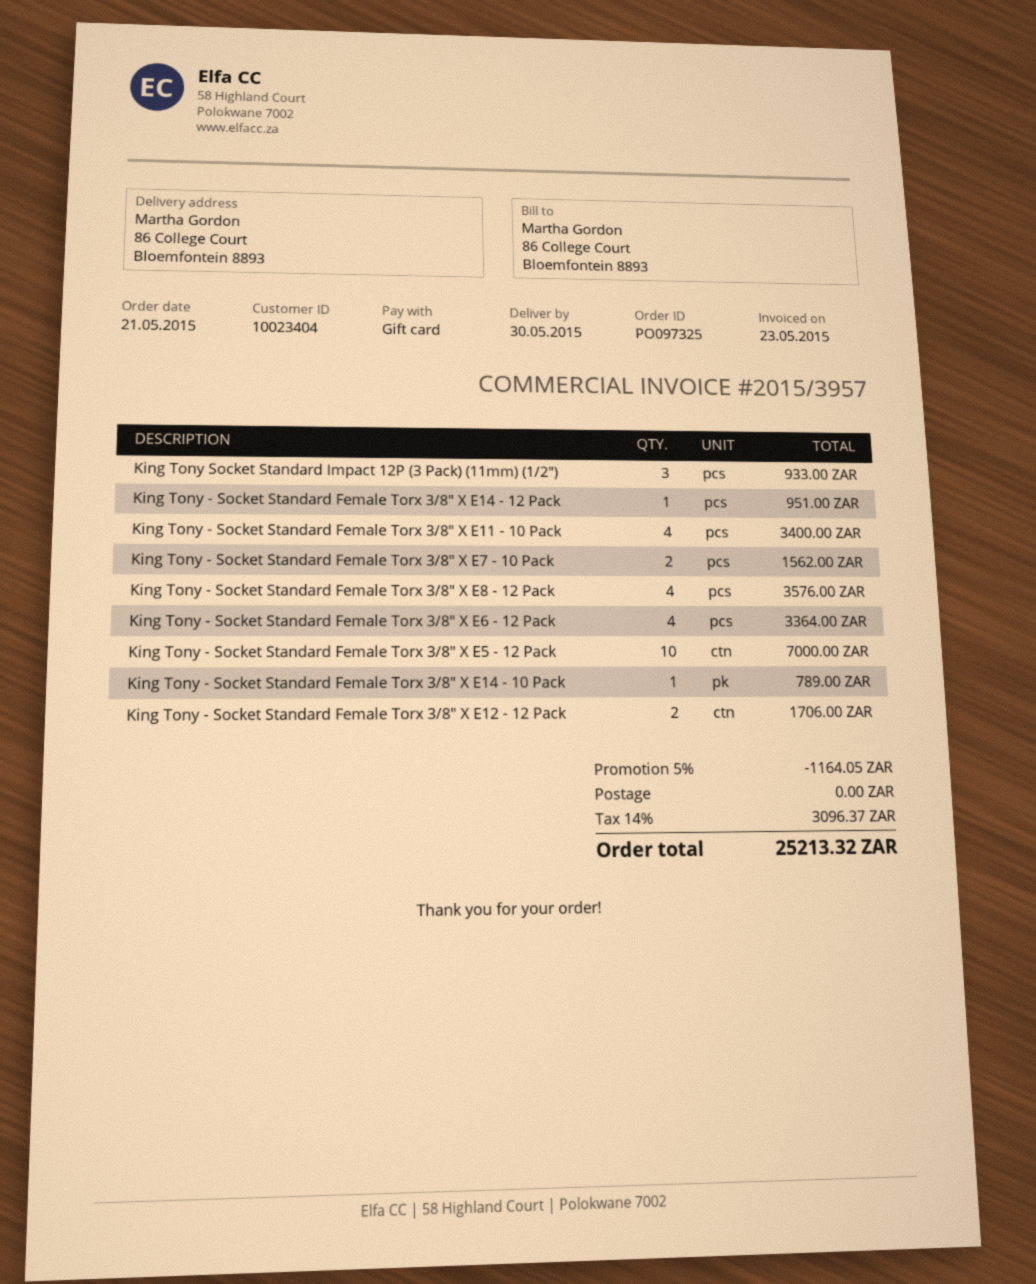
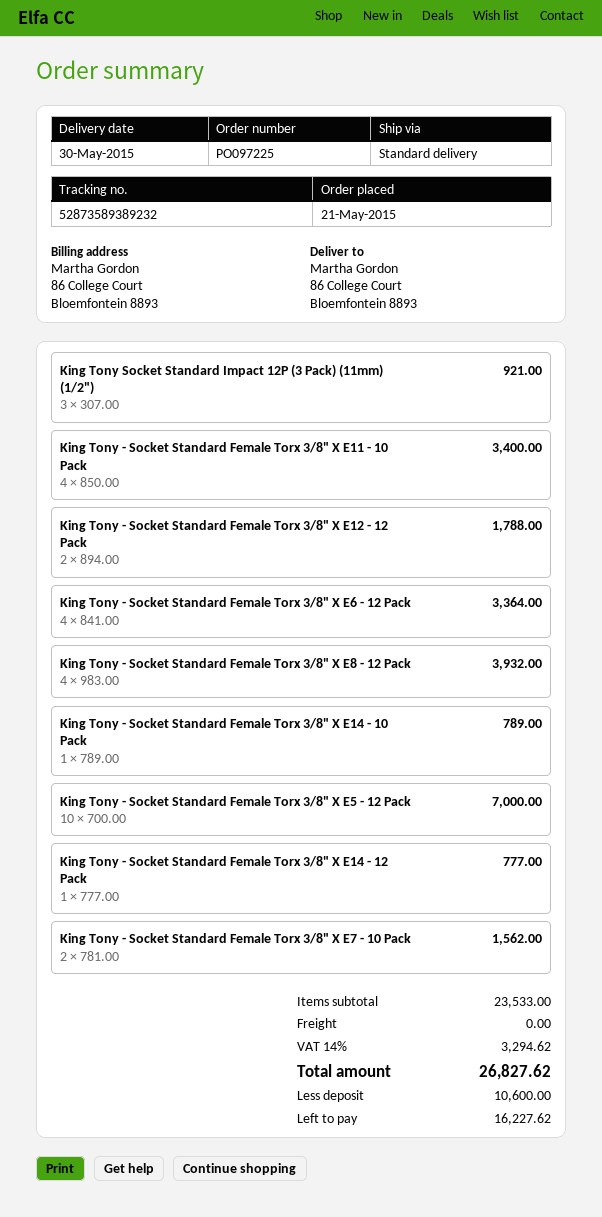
order number: PO097325 -> PO097225
King Tony Socket Standard Impact 12P (3 Pack) (11mm) (1/2"): 3 for 933.00 -> 3 for 921.00
King Tony - Socket Standard Female Torx 3/8" X E14 - 12 Pack: 1 for 951.00 -> 1 for 777.00
King Tony - Socket Standard Female Torx 3/8" X E8 - 12 Pack: 4 for 3576.00 -> 4 for 3932.00
King Tony - Socket Standard Female Torx 3/8" X E12 - 12 Pack: 2 for 1706.00 -> 2 for 1788.00
discount: 5% = 1164.05 -> none
tax: 14% = 3096.37 -> 14% = 3294.62
total: 25213.32 -> 26827.62

